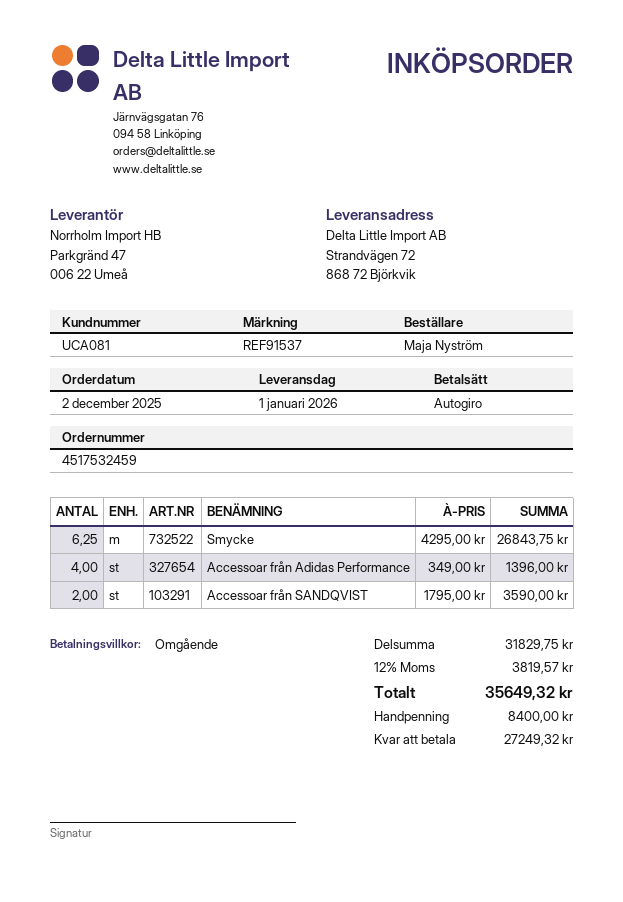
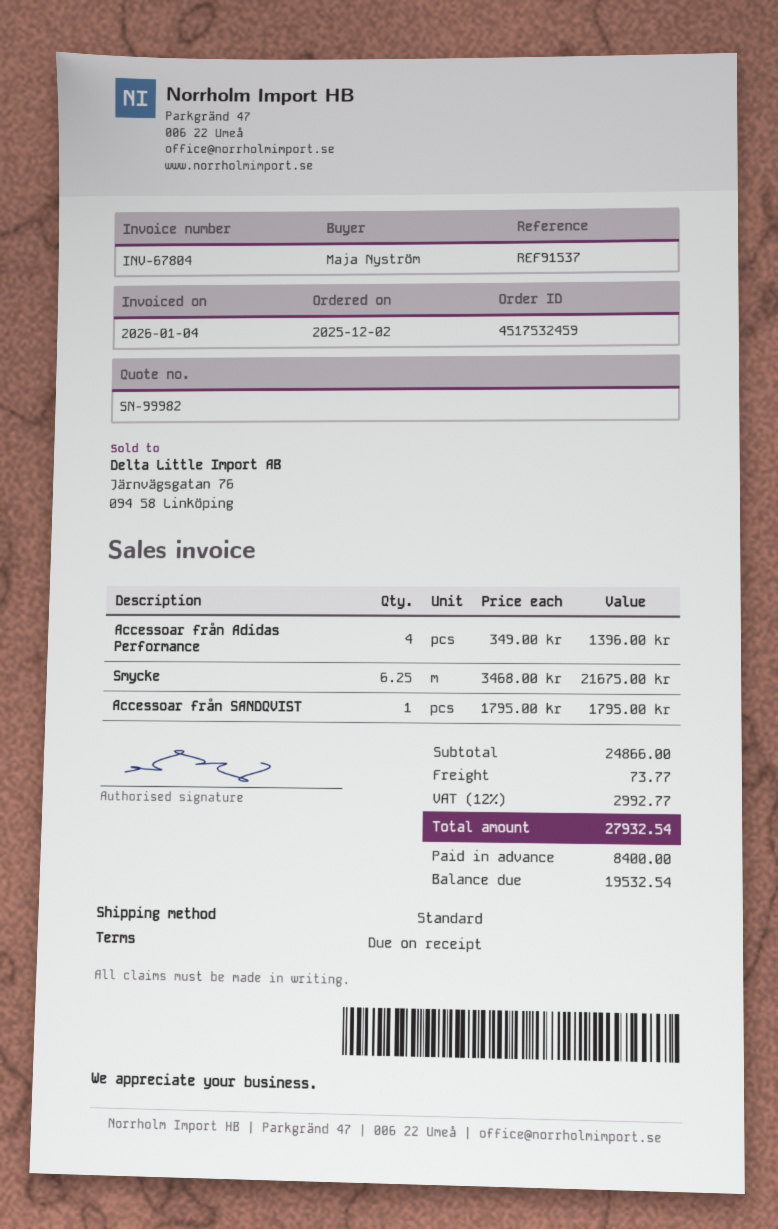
Smycke: 6.25 x 4295.00 = 26843.75 -> 6.25 x 3468.00 = 21675.00
Accessoar från SANDQVIST: 2 x 1795.00 = 3590.00 -> 1 x 1795.00 = 1795.00
subtotal: 31829.75 -> 24866.00
shipping: none -> 73.77
tax: 12% = 3819.57 -> 12% = 2992.77
total: 35649.32 -> 27932.54
balance: 27249.32 -> 19532.54

